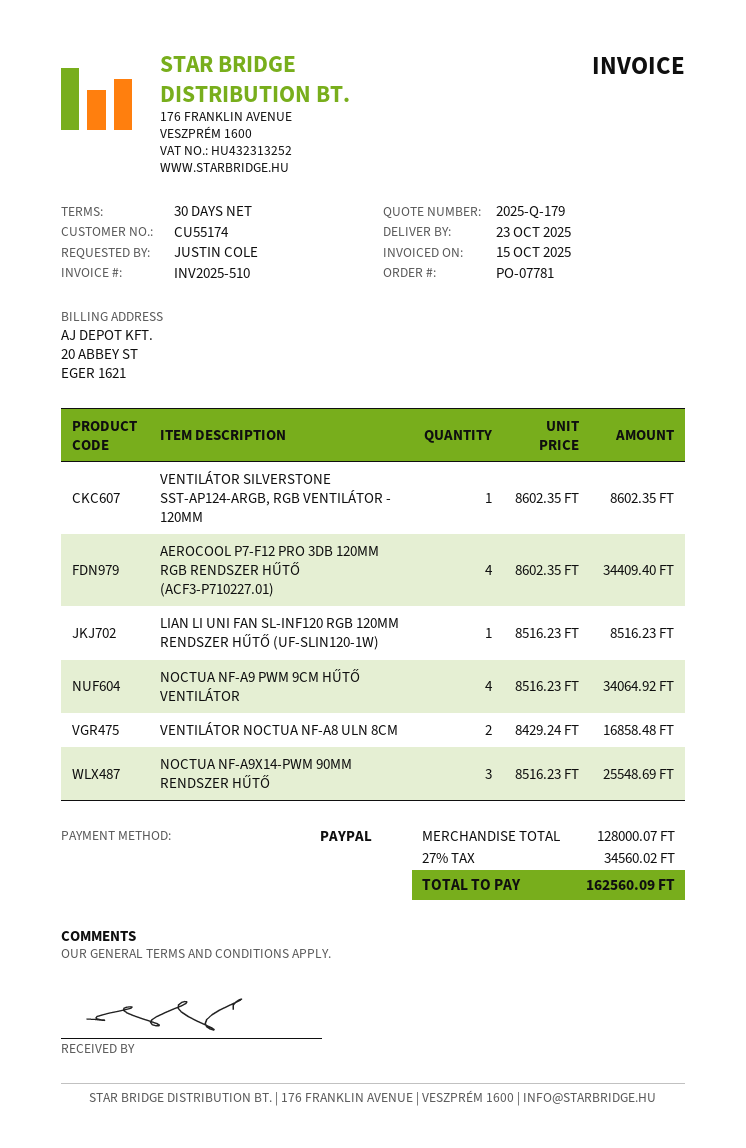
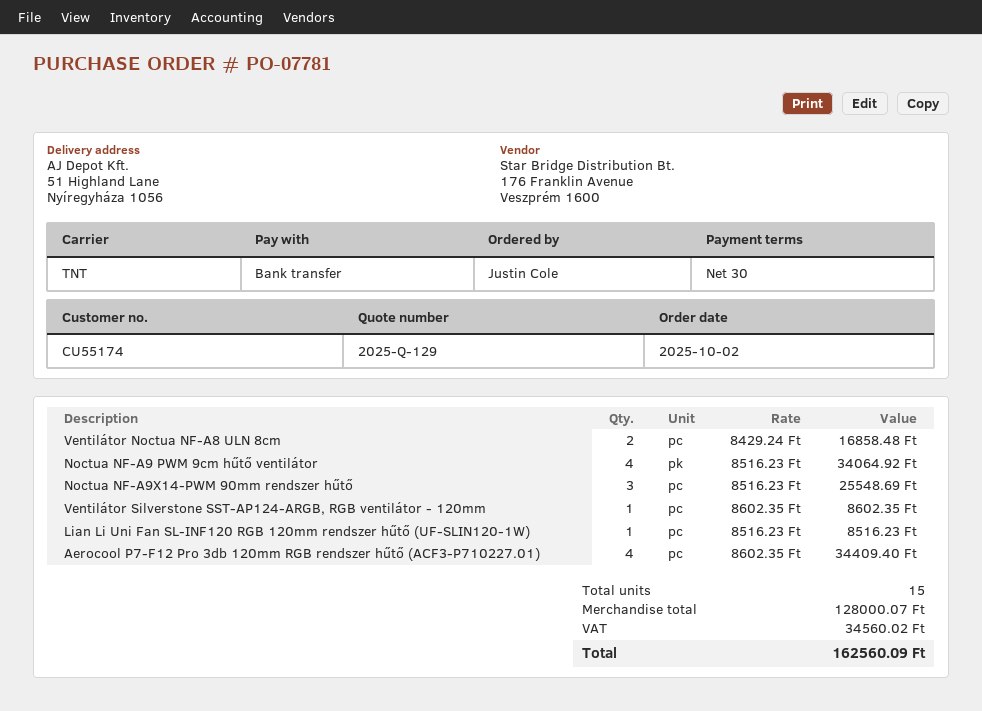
quote number: 2025-Q-179 -> 2025-Q-129
payment method: PayPal -> bank transfer

